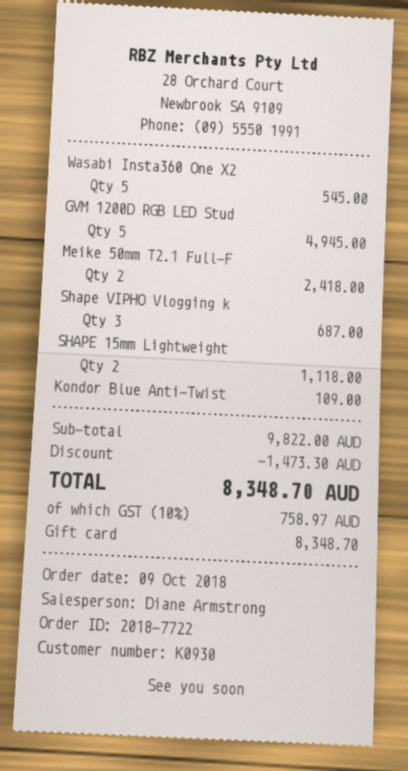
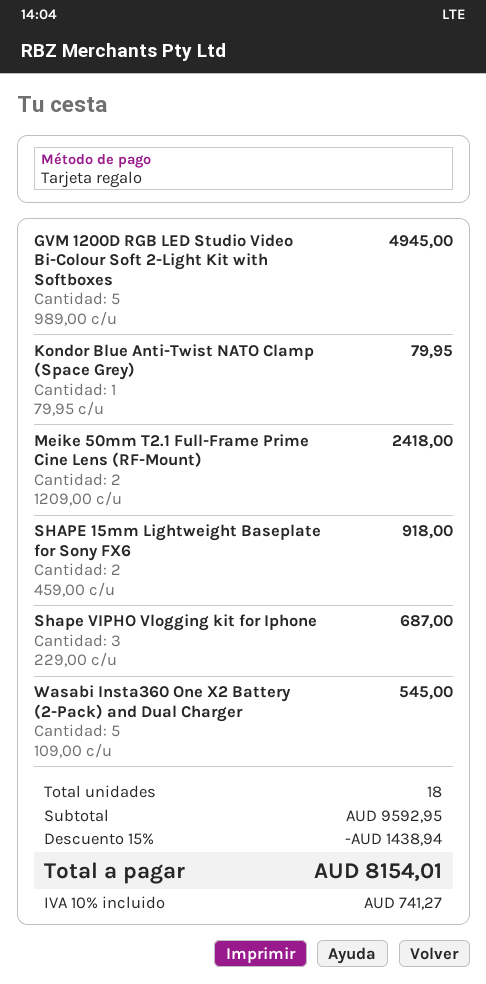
SHAPE 15mm Lightweight: 2 for 1118.00 -> 2 for 918.00
Kondor Blue Anti-Twist: 1 for 109.00 -> 1 for 79.95
subtotal: 9822.00 -> 9592.95
discount: 1473.30 -> 1438.94
tax: 10% = 758.97 -> 10% = 741.27
total: 8348.70 -> 8154.01

